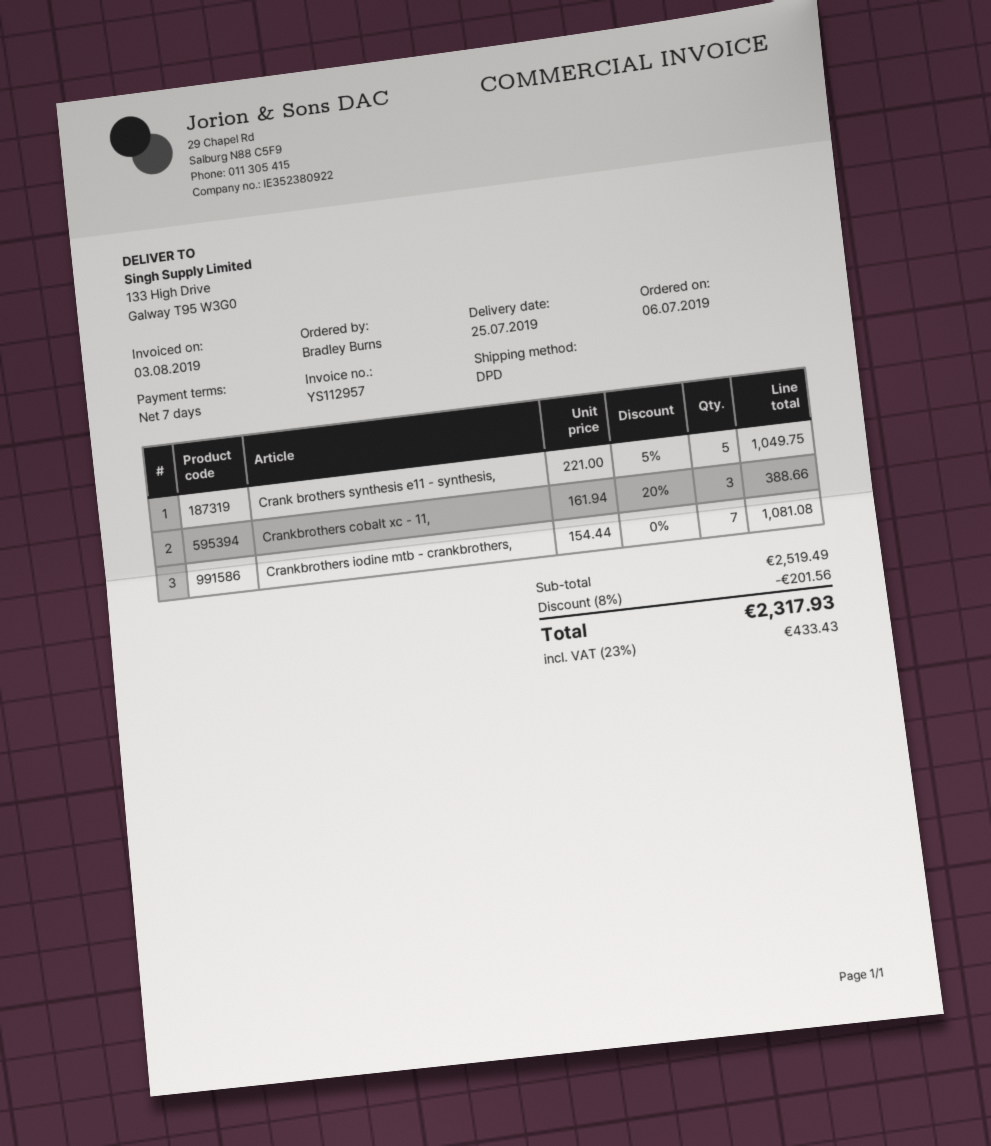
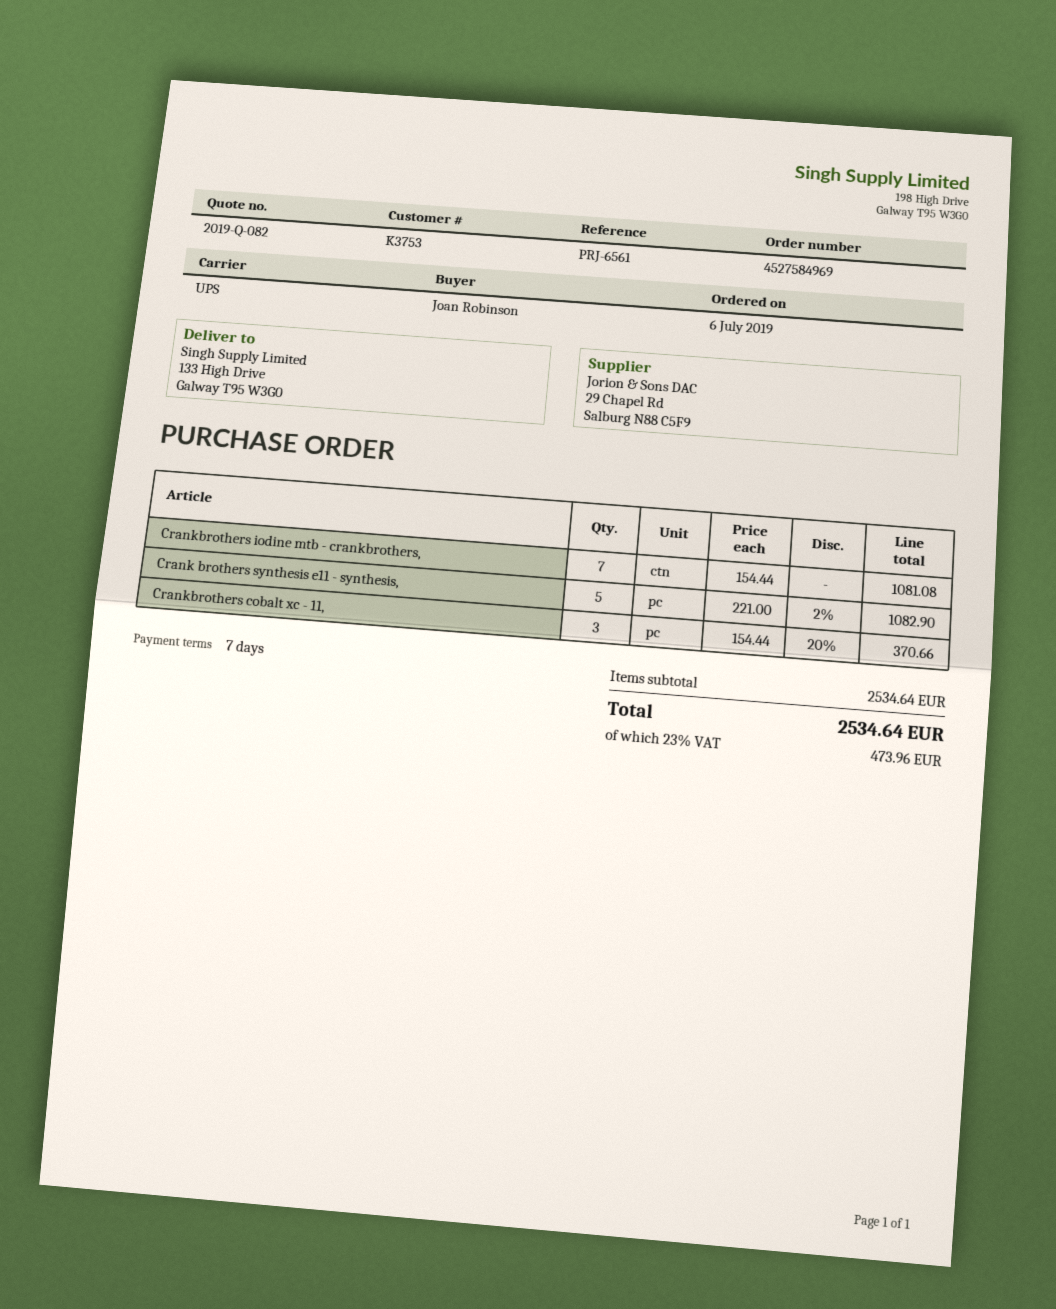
ordered by: Bradley Burns -> Joan Robinson
shipping method: DPD -> UPS
Crank brothers synthesis e11 - synthesis,: 5 x 221.00 - 5% = 1049.75 -> 5 x 221.00 - 2% = 1082.90
Crankbrothers cobalt xc - 11,: 3 x 161.94 - 20% = 388.66 -> 3 x 154.44 - 20% = 370.66
subtotal: 2519.49 -> 2534.64
discount: 8% = 201.56 -> none
tax: 23% = 433.43 -> 23% = 473.96
total: 2317.93 -> 2534.64

